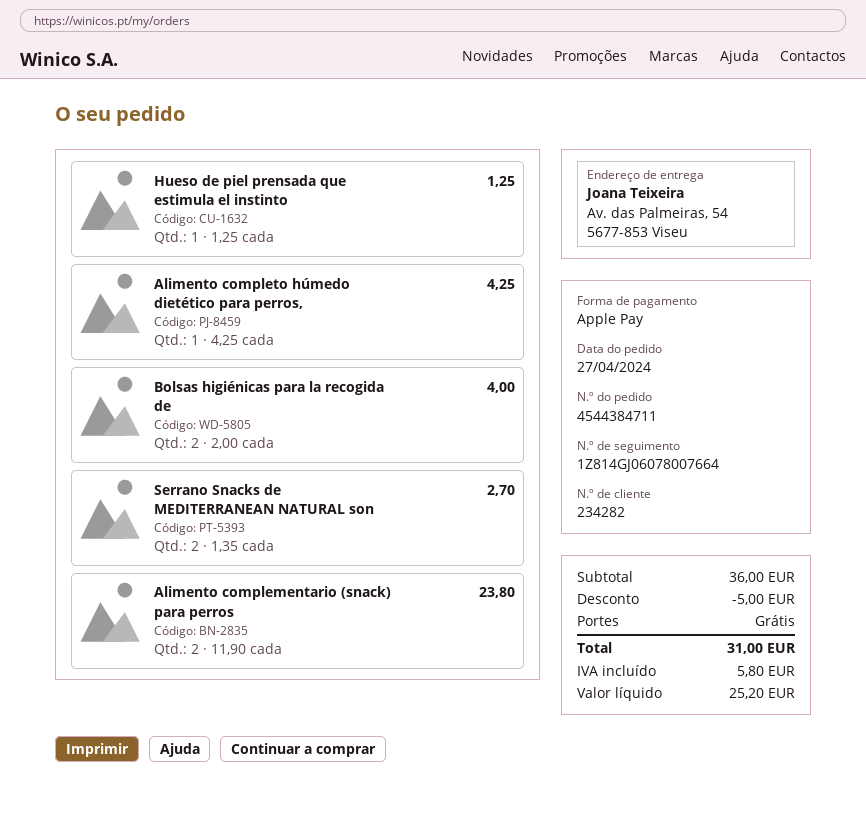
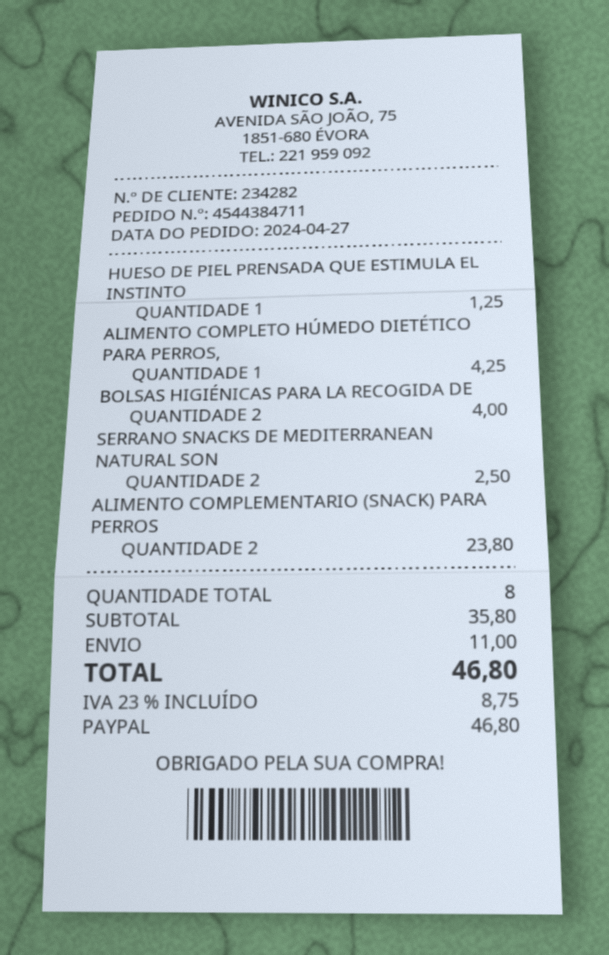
payment method: Apple Pay -> PayPal
Serrano Snacks de MEDITERRANEAN NATURAL son: 2 for 2.70 -> 2 for 2.50
subtotal: 36.00 -> 35.80
discount: 5.00 -> none
shipping: 0.00 -> 11.00
tax: 5.80 -> 8.75
total: 31.00 -> 46.80

